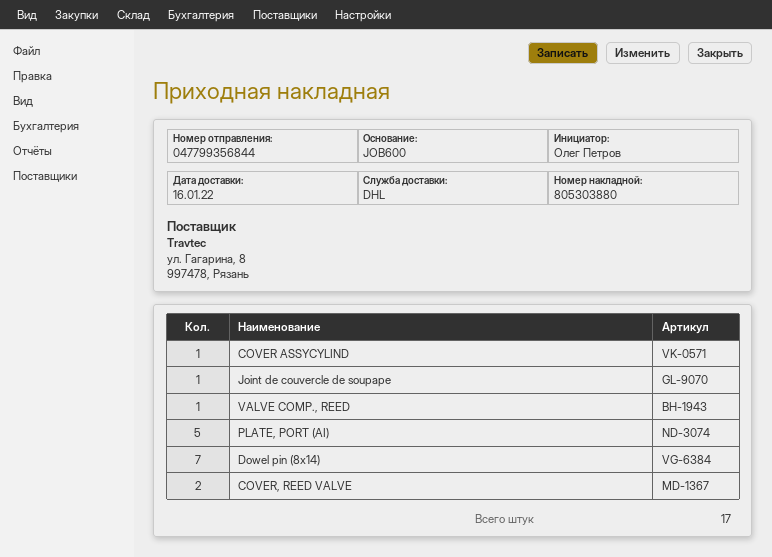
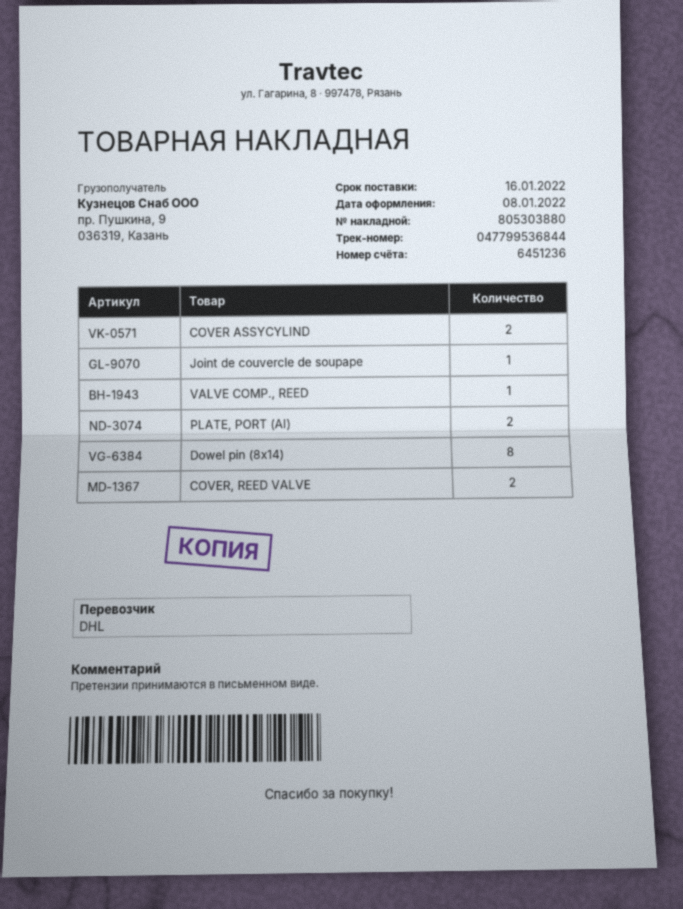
tracking number: 047799356844 -> 047799536844
COVER ASSYCYLIND: 1 -> 2
PLATE, PORT (AI): 5 -> 2
Dowel pin (8x14): 7 -> 8

